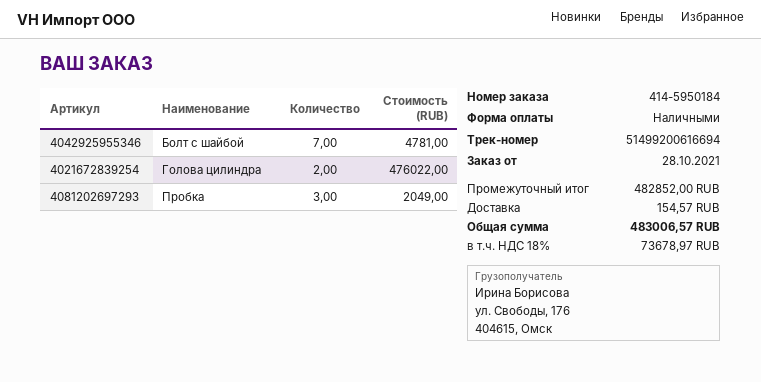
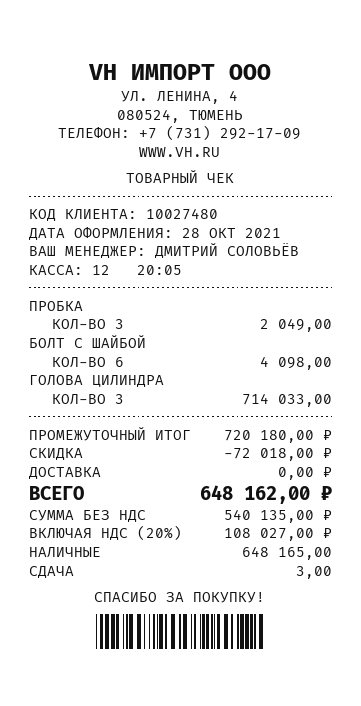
Болт с шайбой: 7 for 4781.00 -> 6 for 4098.00
Голова цилиндра: 2 for 476022.00 -> 3 for 714033.00
subtotal: 482852.00 -> 720180.00
discount: none -> 72018.00
shipping: 154.57 -> 0.00
tax: 18% = 73678.97 -> 20% = 108027.00
total: 483006.57 -> 648162.00

